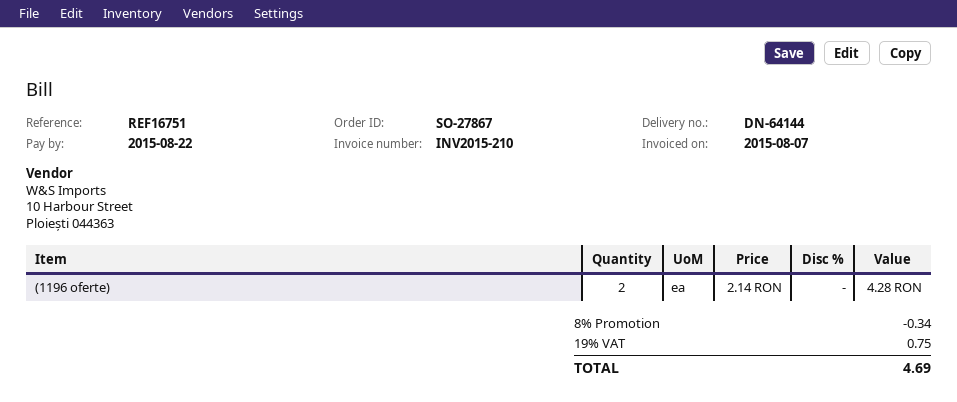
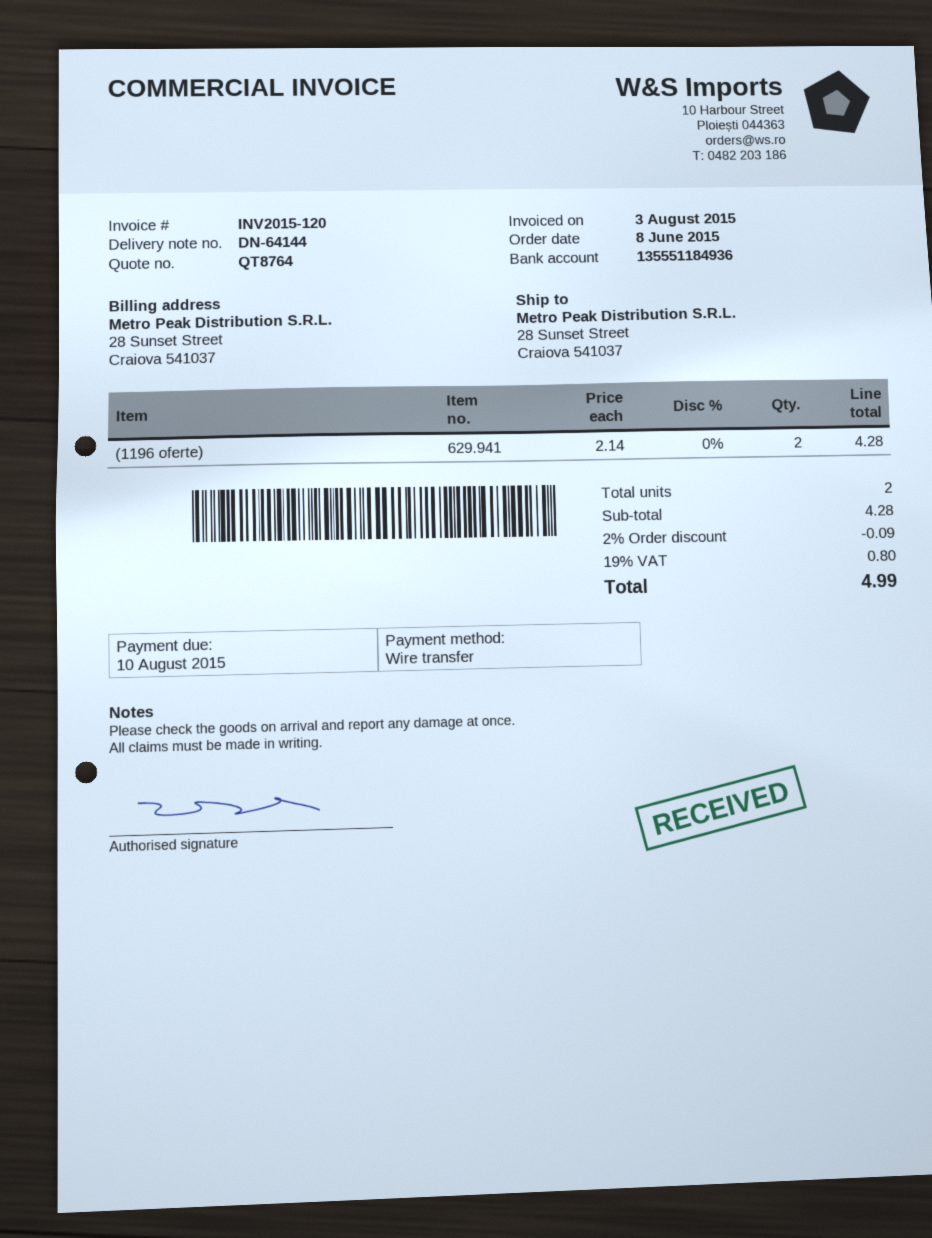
invoice number: INV2015-210 -> INV2015-120
invoice date: 2015-08-07 -> 2015-08-03
due date: 2015-08-22 -> 2015-08-10
discount: 8% = 0.34 -> 2% = 0.09
tax: 19% = 0.75 -> 19% = 0.80
total: 4.69 -> 4.99

